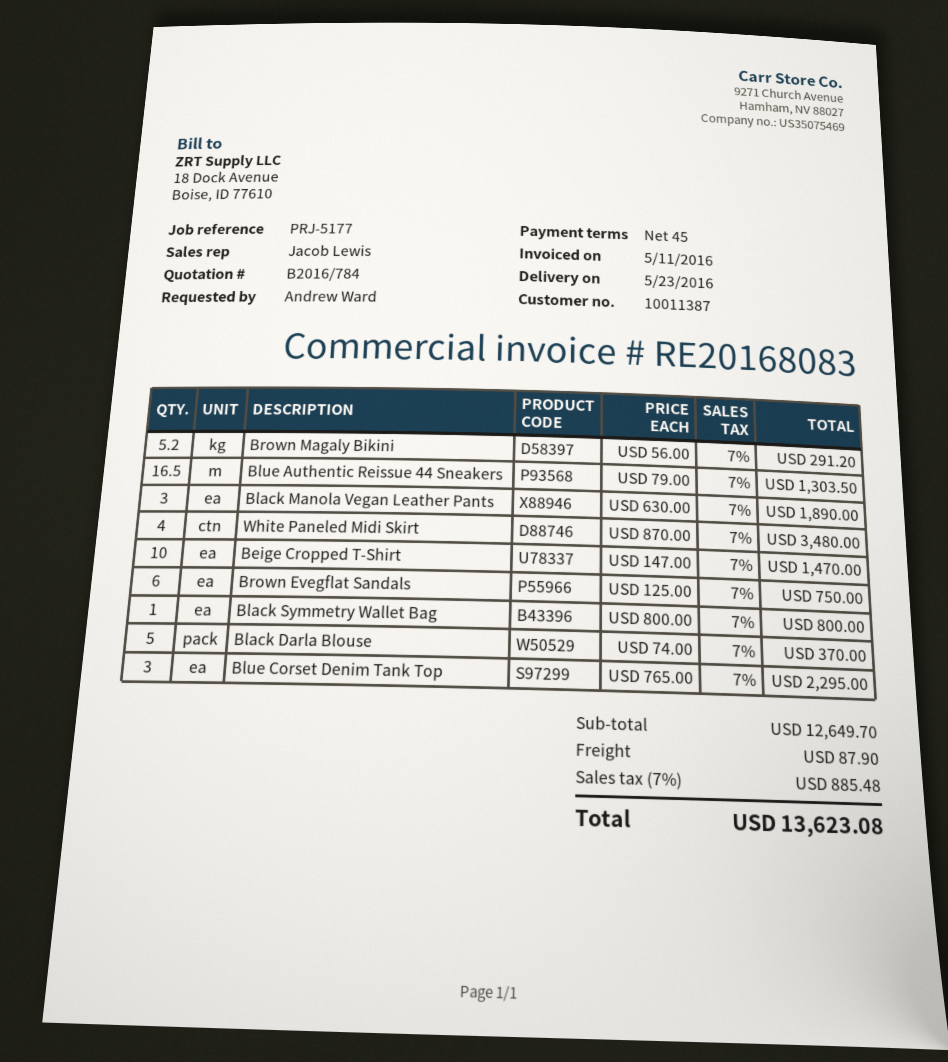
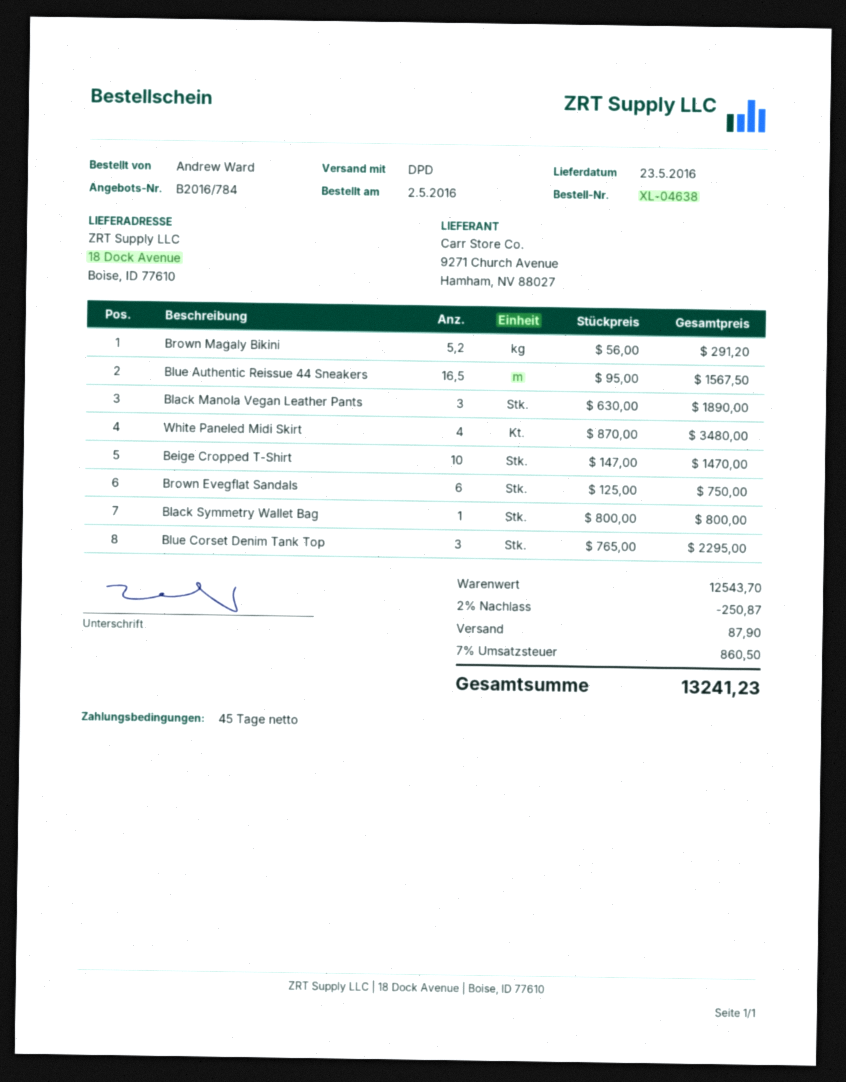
Blue Authentic Reissue 44 Sneakers: 16.5 x 79.00 = 1303.50 -> 16.5 x 95.00 = 1567.50
Black Darla Blouse: 5 x 74.00 = 370.00 -> none
subtotal: 12649.70 -> 12543.70
discount: none -> 2% = 250.87
tax: 7% = 885.48 -> 7% = 860.50
total: 13623.08 -> 13241.23

